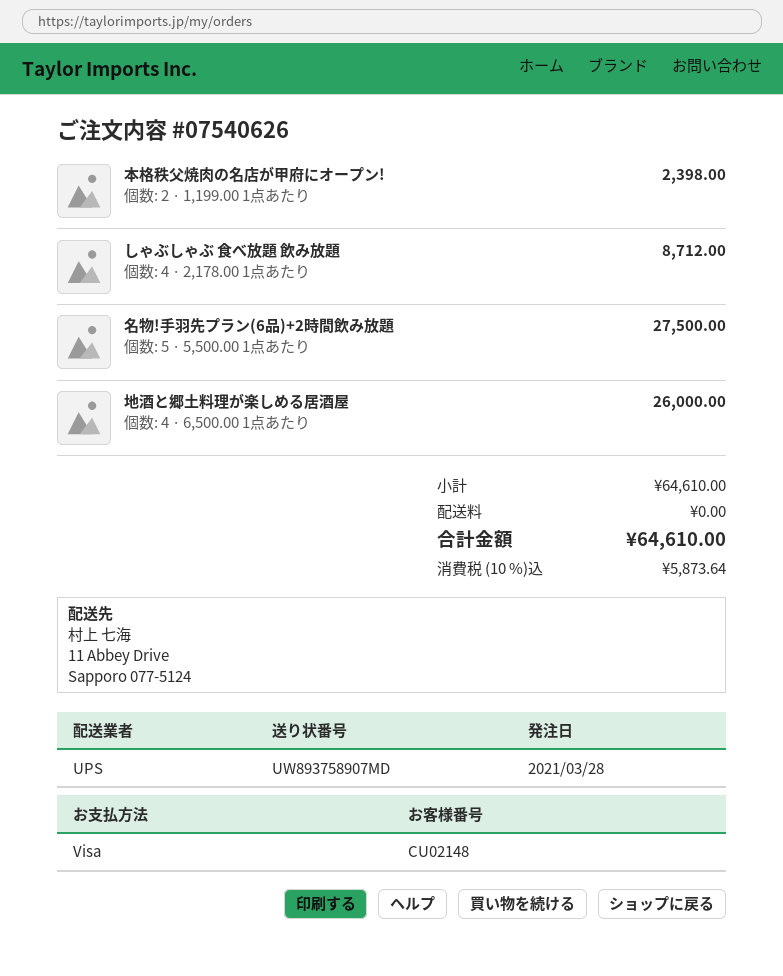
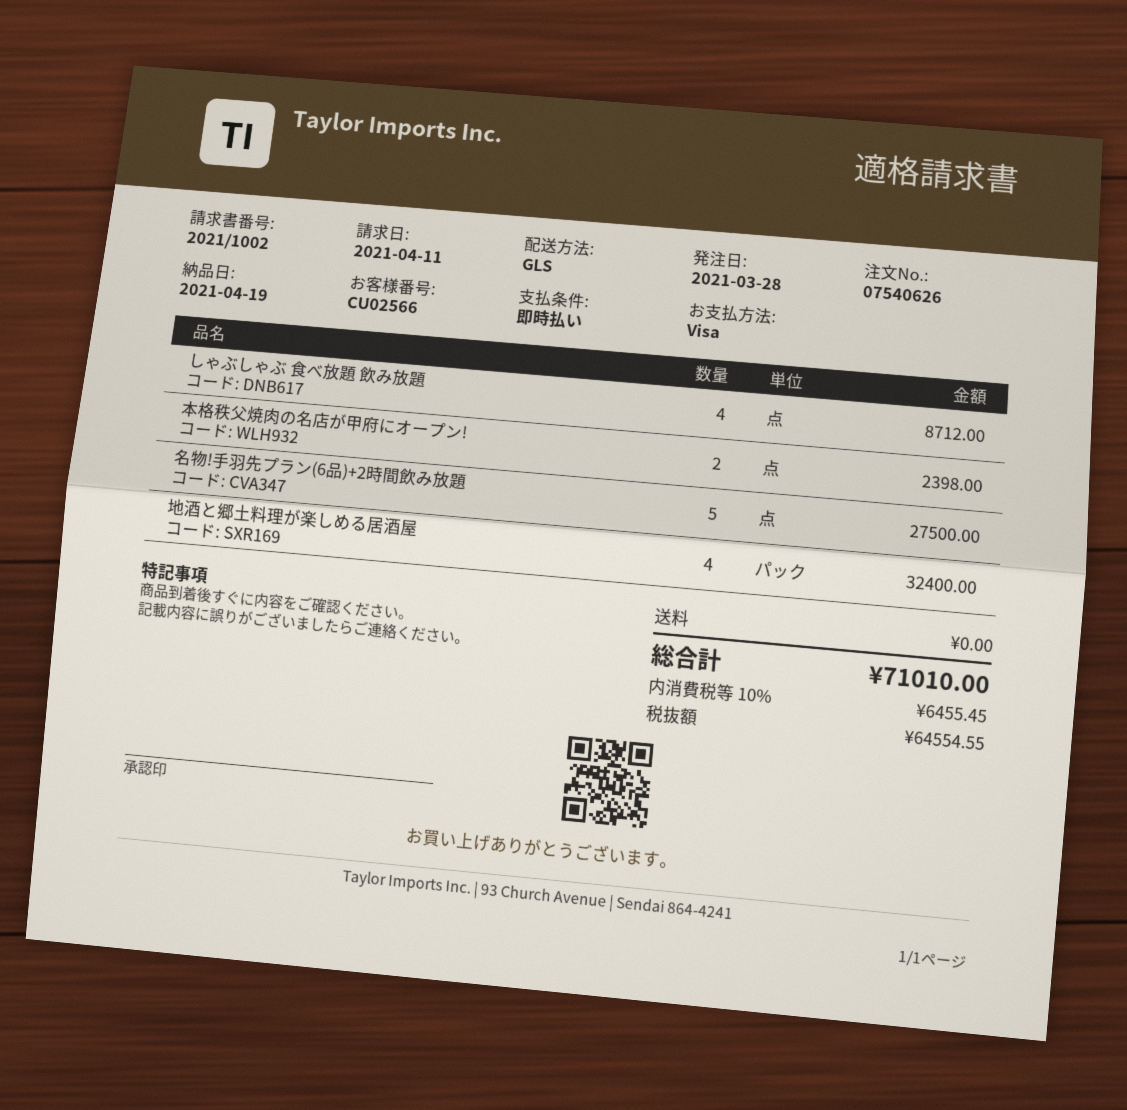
customer number: CU02148 -> CU02566
shipping method: UPS -> GLS
地酒と郷土料理が楽しめる居酒屋: 4 for 26000.00 -> 4 for 32400.00
tax: 10% = 5873.64 -> 10% = 6455.45
total: 64610.00 -> 71010.00

